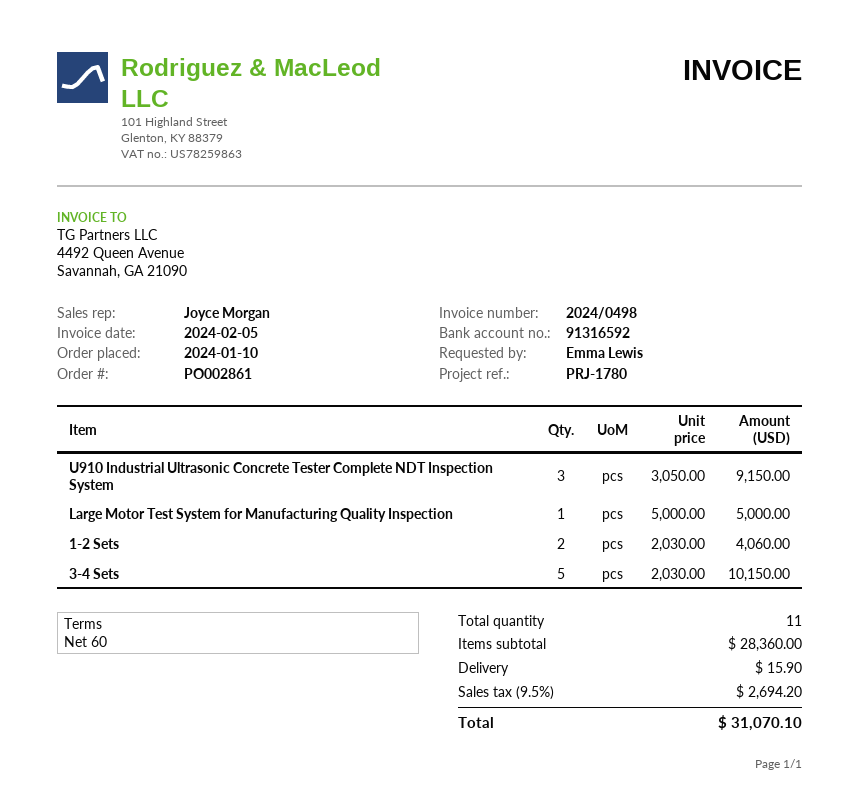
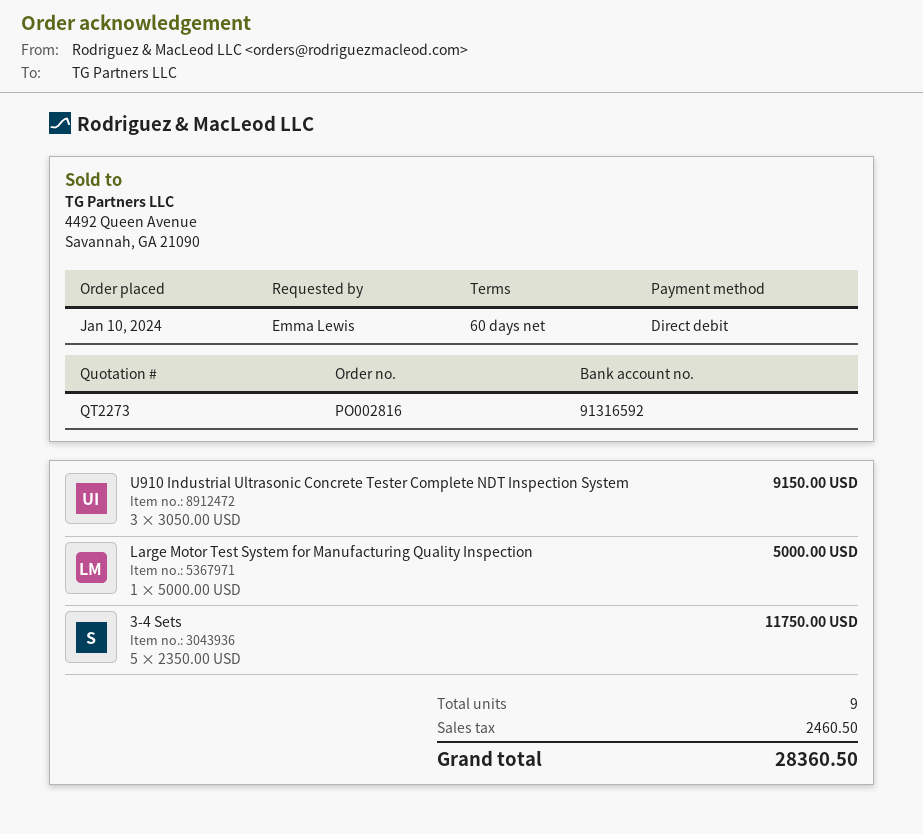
order number: PO002861 -> PO002816
1-2 Sets: 2 x 2030.00 = 4060.00 -> none
3-4 Sets: 5 x 2030.00 = 10150.00 -> 5 x 2350.00 = 11750.00
total quantity: 11 -> 9
shipping: 15.90 -> none
tax: 2694.20 -> 2460.50
total: 31070.10 -> 28360.50

